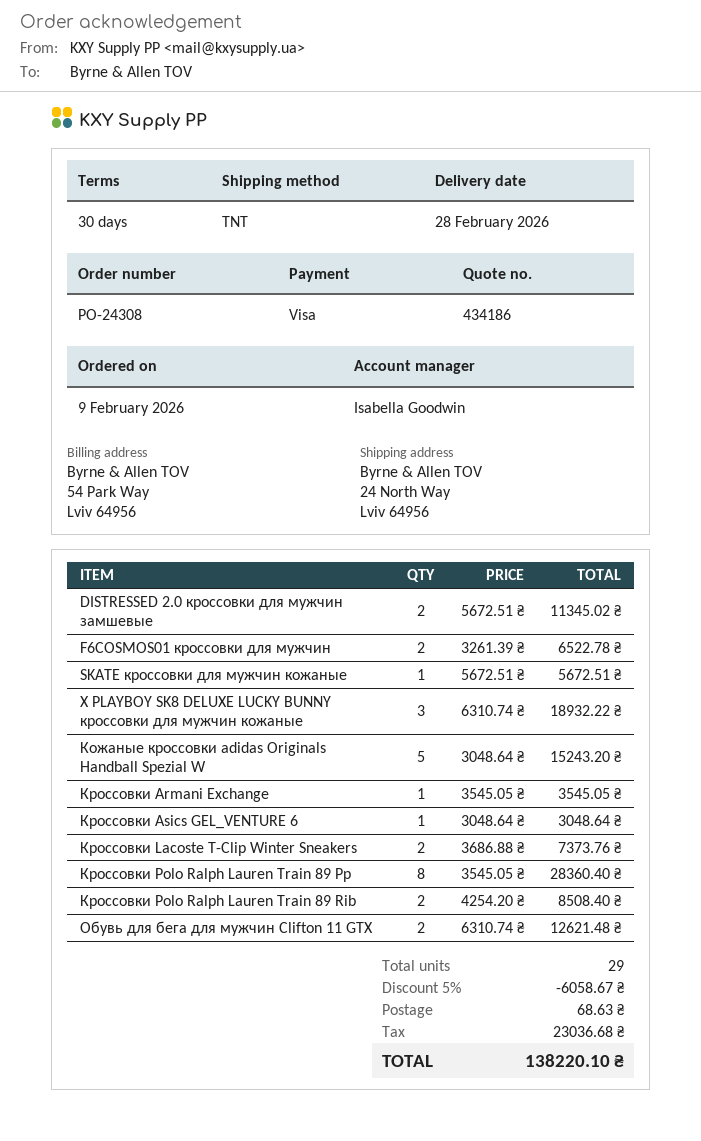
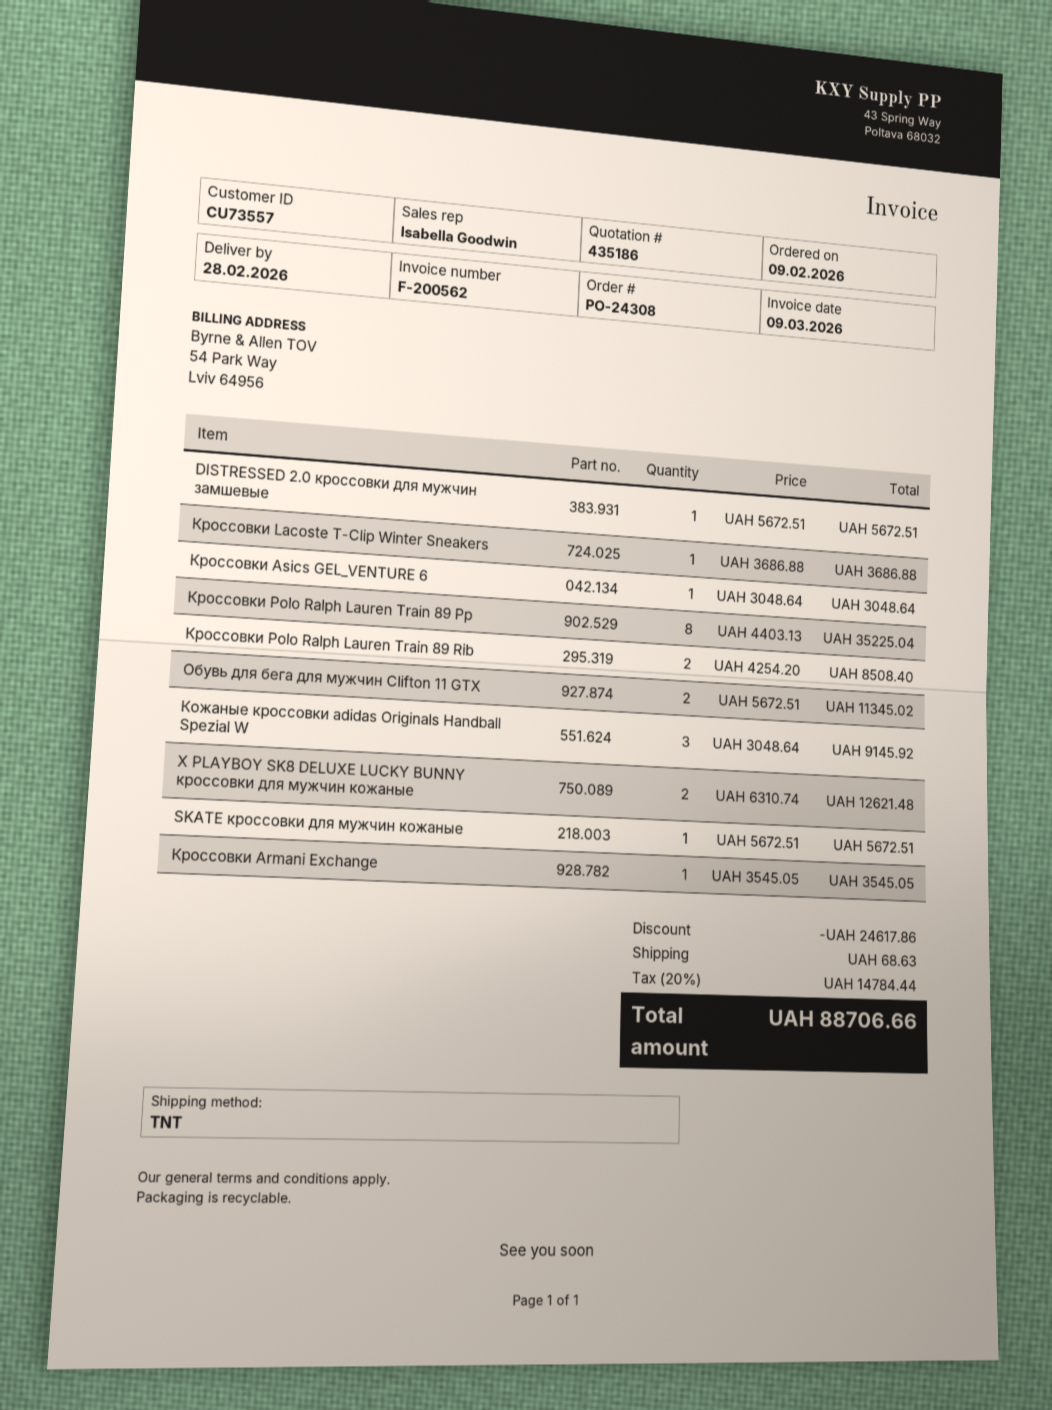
quote number: 434186 -> 435186
DISTRESSED 2.0 кроссовки для мужчин замшевые: 2 x 5672.51 = 11345.02 -> 1 x 5672.51 = 5672.51
F6COSMOS01 кроссовки для мужчин: 2 x 3261.39 = 6522.78 -> none
X PLAYBOY SK8 DELUXE LUCKY BUNNY кроссовки для мужчин кожаные: 3 x 6310.74 = 18932.22 -> 2 x 6310.74 = 12621.48
Кожаные кроссовки adidas Originals Handball Spezial W: 5 x 3048.64 = 15243.20 -> 3 x 3048.64 = 9145.92
Кроссовки Lacoste T-Clip Winter Sneakers: 2 x 3686.88 = 7373.76 -> 1 x 3686.88 = 3686.88
Кроссовки Polo Ralph Lauren Train 89 Pp: 8 x 3545.05 = 28360.40 -> 8 x 4403.13 = 35225.04
Обувь для бега для мужчин Clifton 11 GTX: 2 x 6310.74 = 12621.48 -> 2 x 5672.51 = 11345.02
discount: 6058.67 -> 24617.86
tax: 23036.68 -> 14784.44
total: 138220.10 -> 88706.66

